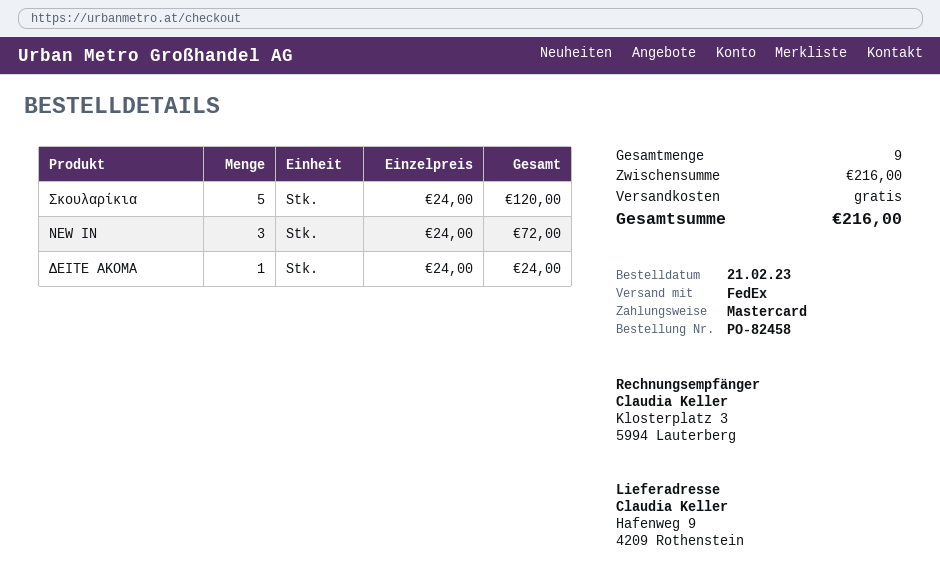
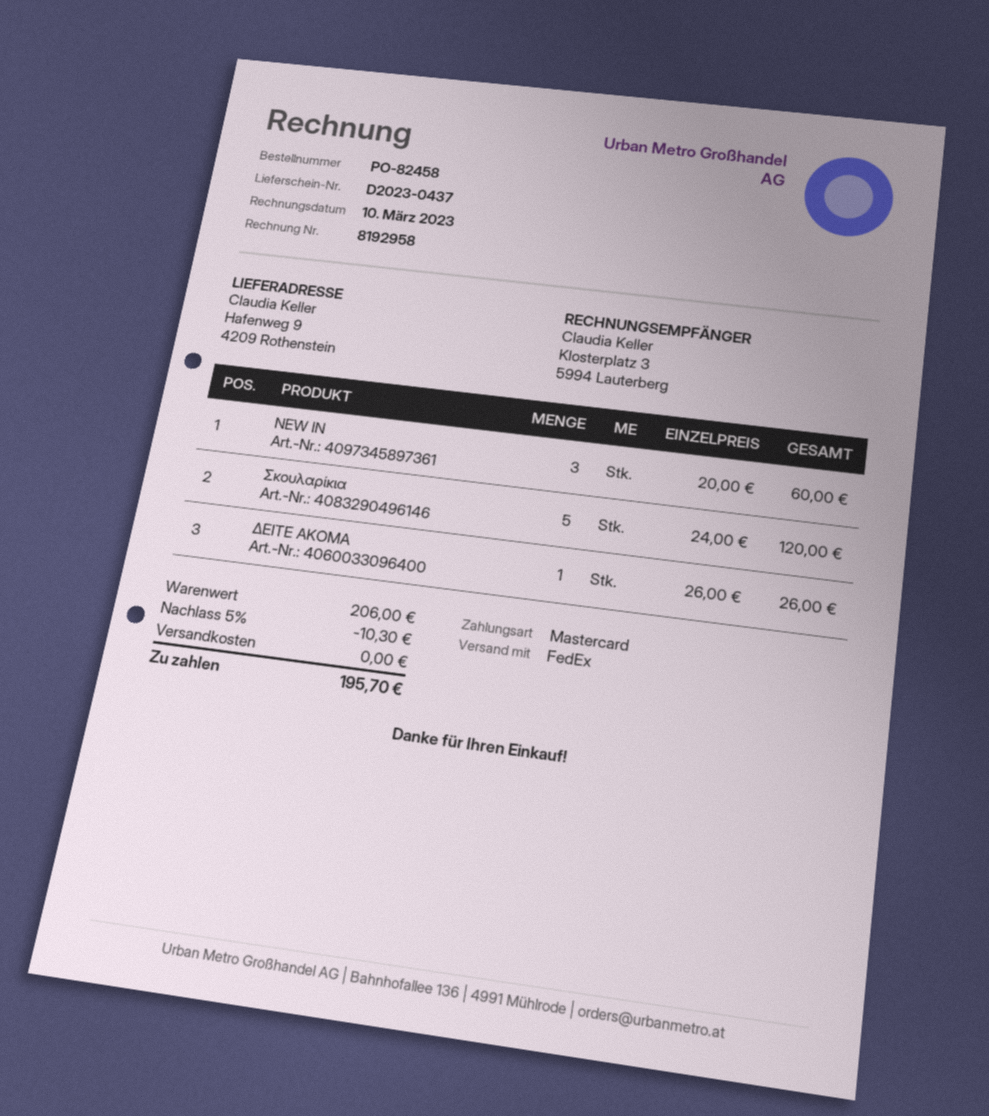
NEW IN: 3 x 24.00 = 72.00 -> 3 x 20.00 = 60.00
ΔΕΙΤΕ ΑΚΟΜΑ: 1 x 24.00 = 24.00 -> 1 x 26.00 = 26.00
subtotal: 216.00 -> 206.00
discount: none -> 5% = 10.30
total: 216.00 -> 195.70

